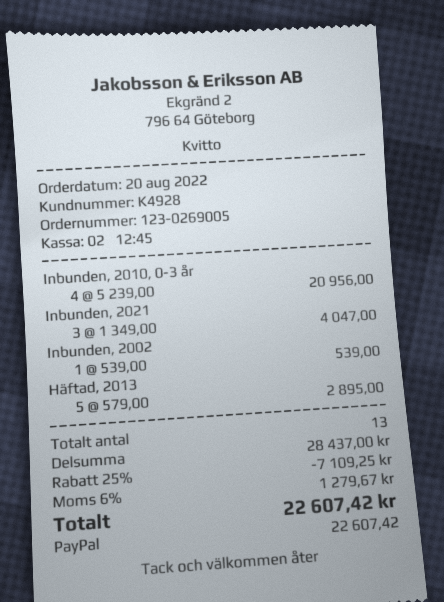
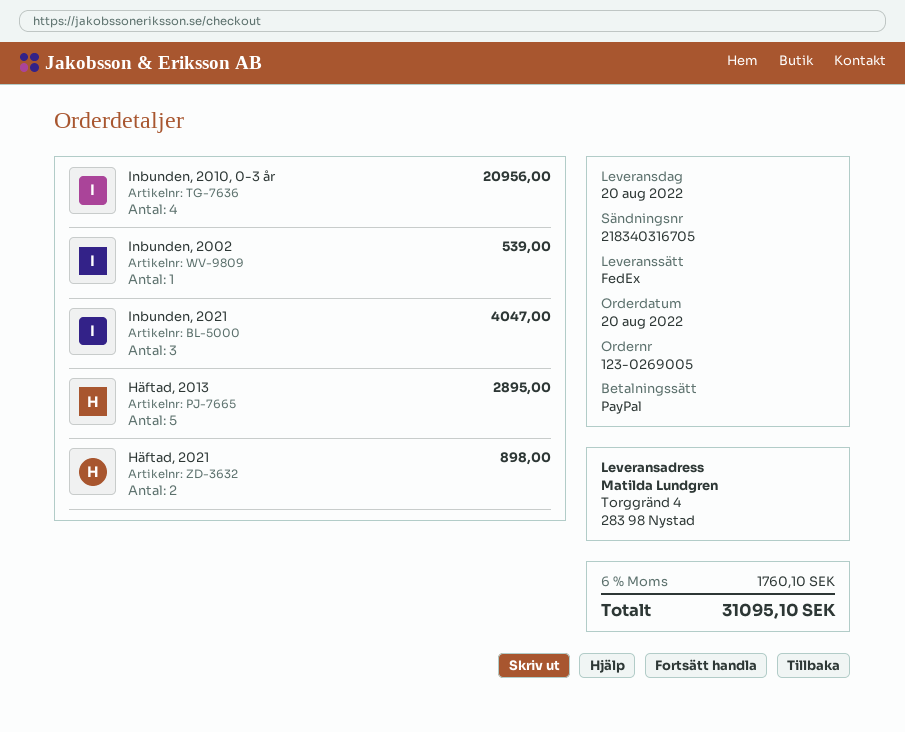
Häftad, 2021: none -> 2 for 898.00
discount: 25% = 7109.25 -> none
tax: 6% = 1279.67 -> 6% = 1760.10
total: 22607.42 -> 31095.10

